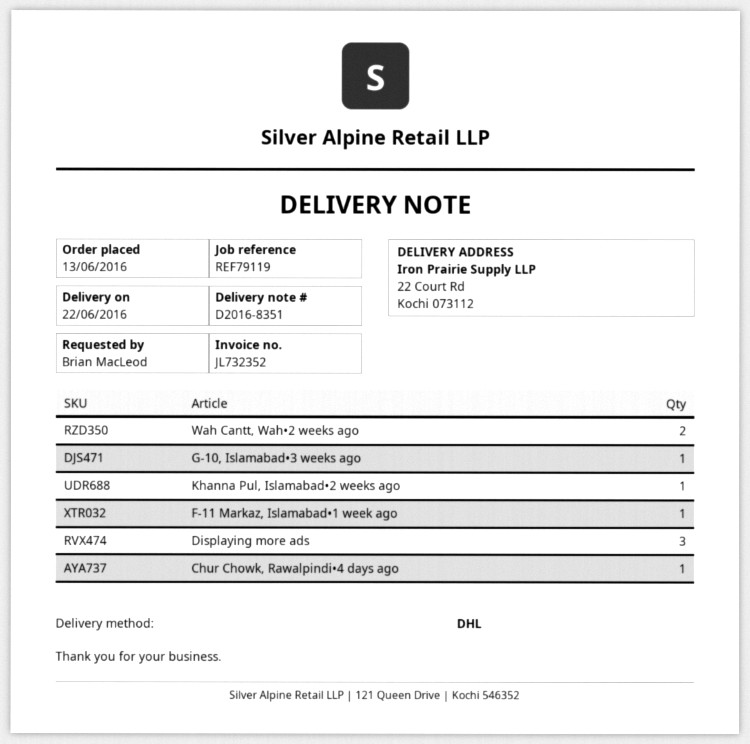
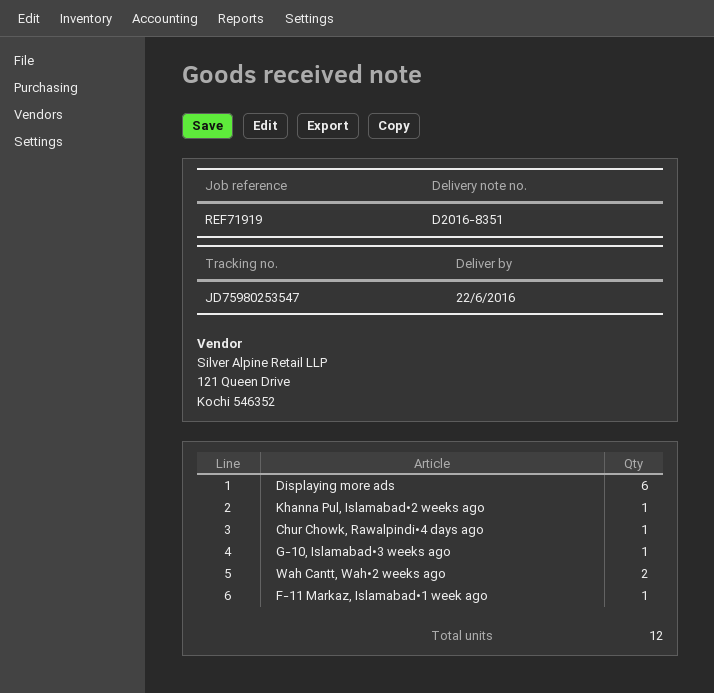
reference: REF79119 -> REF71919
Displaying more ads: 3 -> 6

